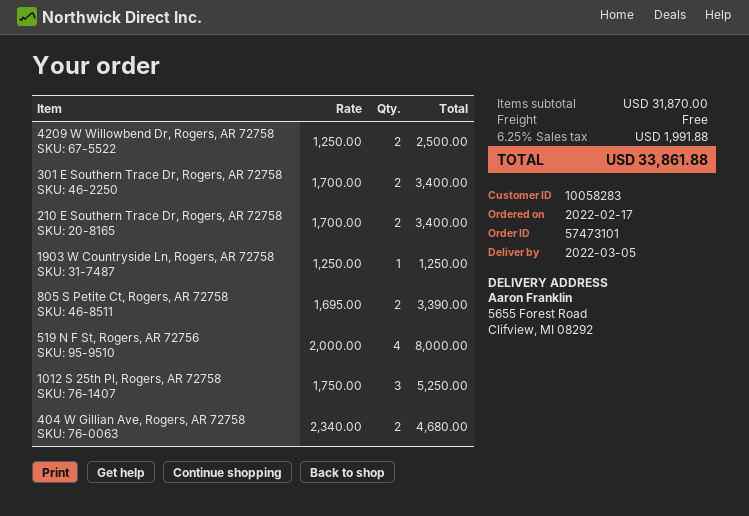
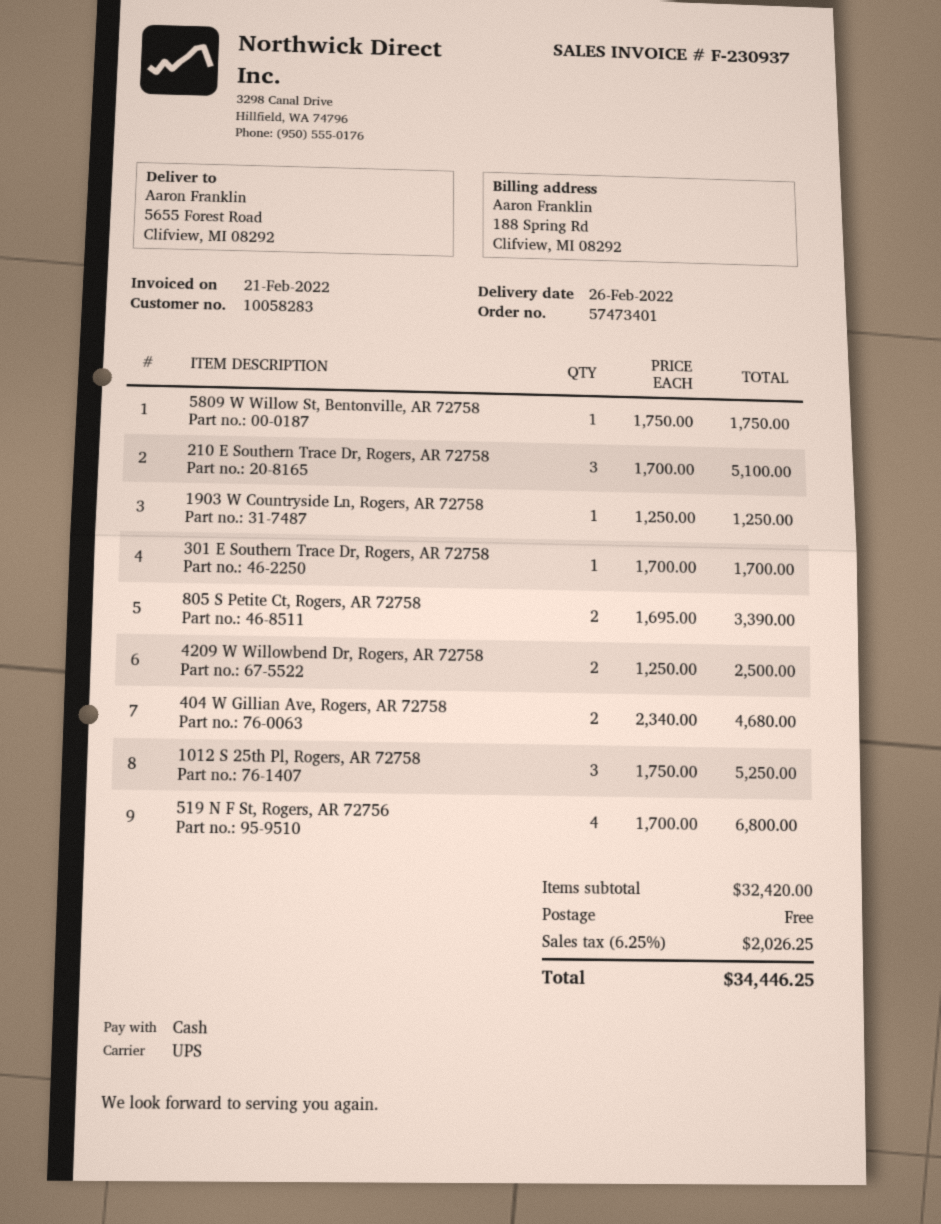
order number: 57473101 -> 57473401
delivery date: 2022-03-05 -> 2022-02-26
301 E Southern Trace Dr, Rogers, AR 72758: 2 x 1700.00 = 3400.00 -> 1 x 1700.00 = 1700.00
210 E Southern Trace Dr, Rogers, AR 72758: 2 x 1700.00 = 3400.00 -> 3 x 1700.00 = 5100.00
519 N F St, Rogers, AR 72756: 4 x 2000.00 = 8000.00 -> 4 x 1700.00 = 6800.00
5809 W Willow St, Bentonville, AR 72758: none -> 1 x 1750.00 = 1750.00
subtotal: 31870.00 -> 32420.00
tax: 6.25% = 1991.88 -> 6.25% = 2026.25
total: 33861.88 -> 34446.25

